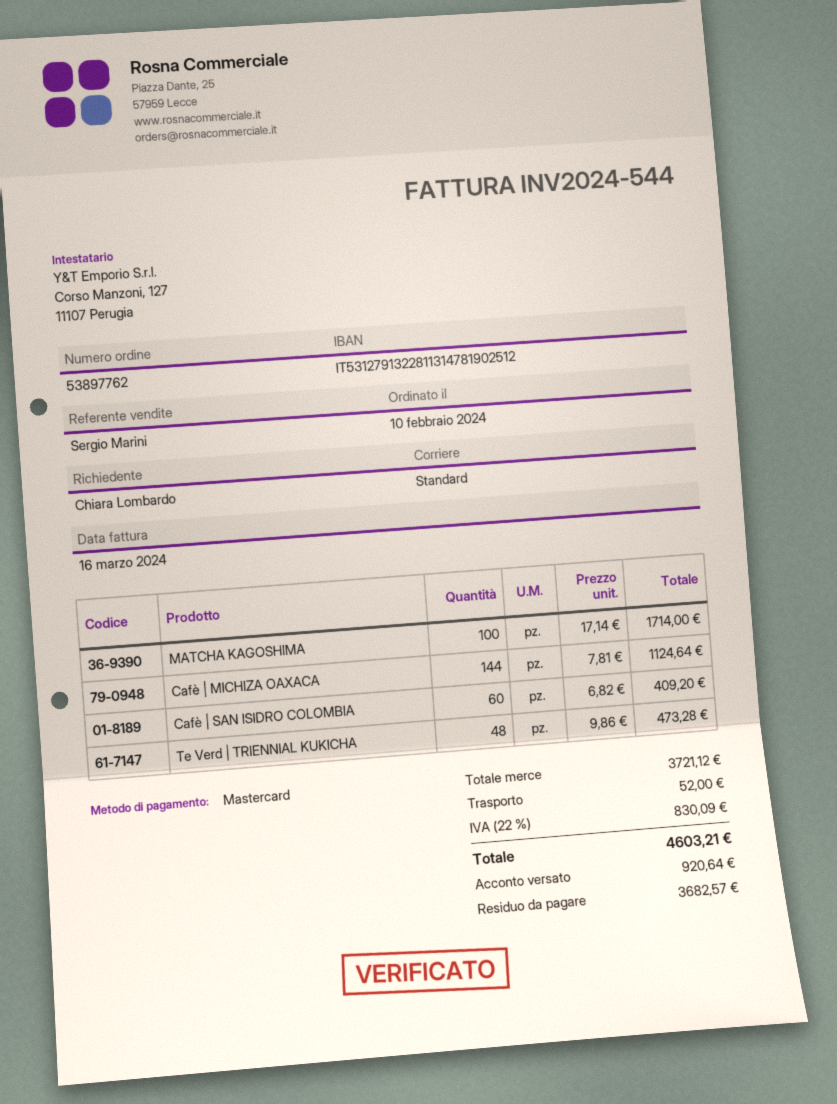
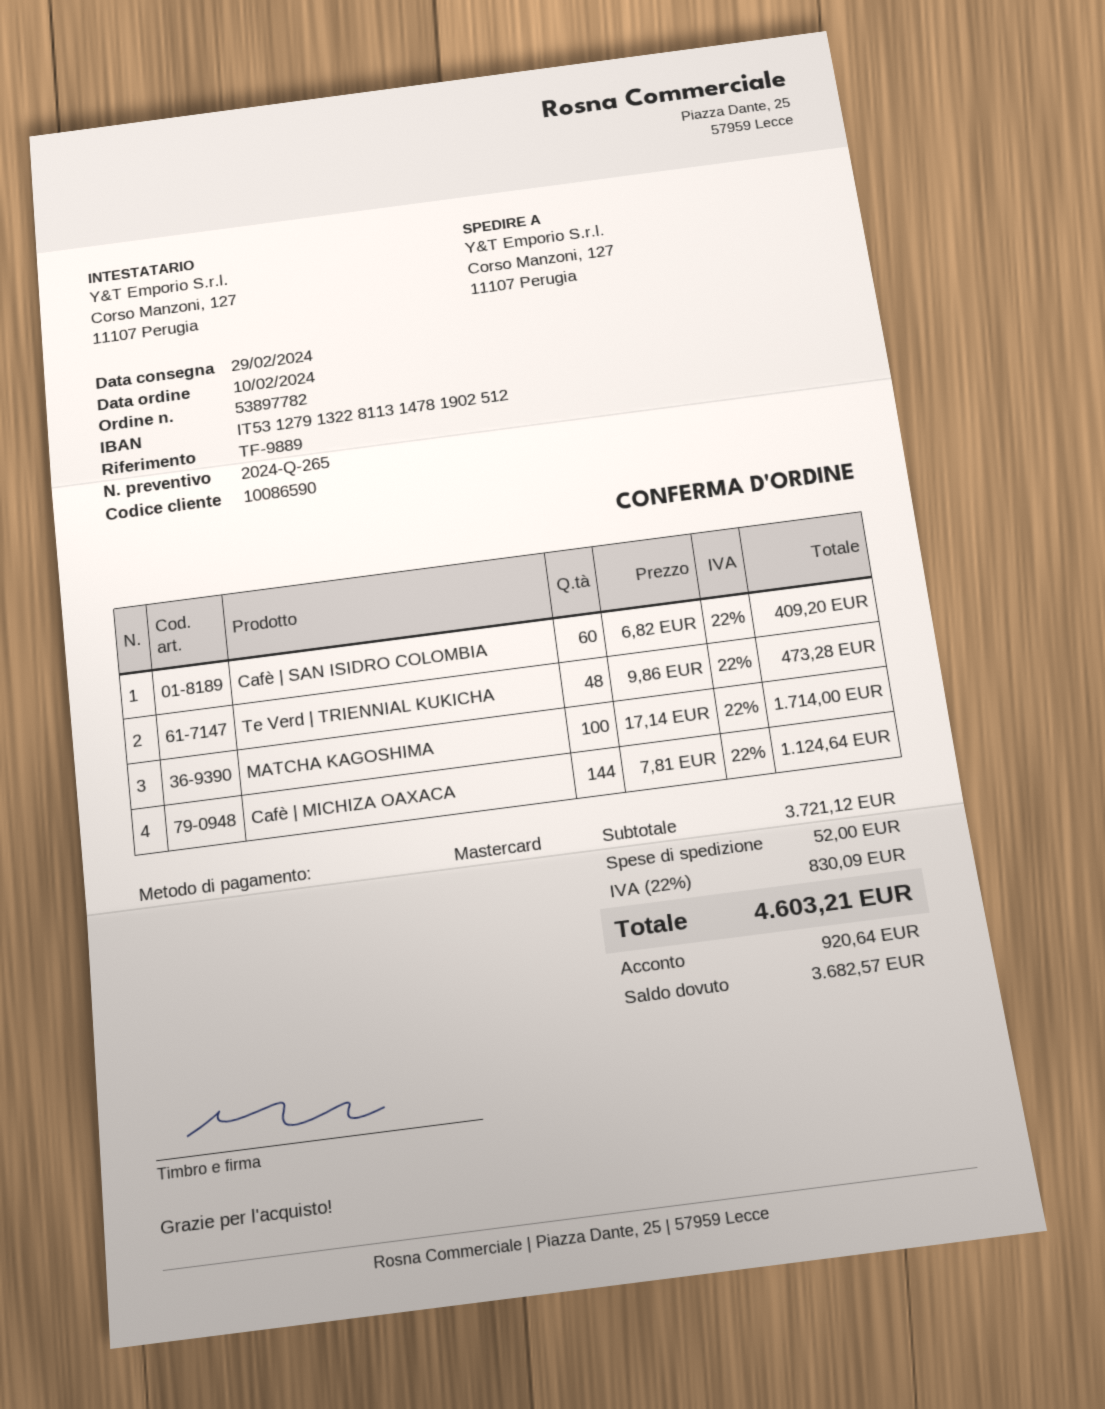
order number: 53897762 -> 53897782

